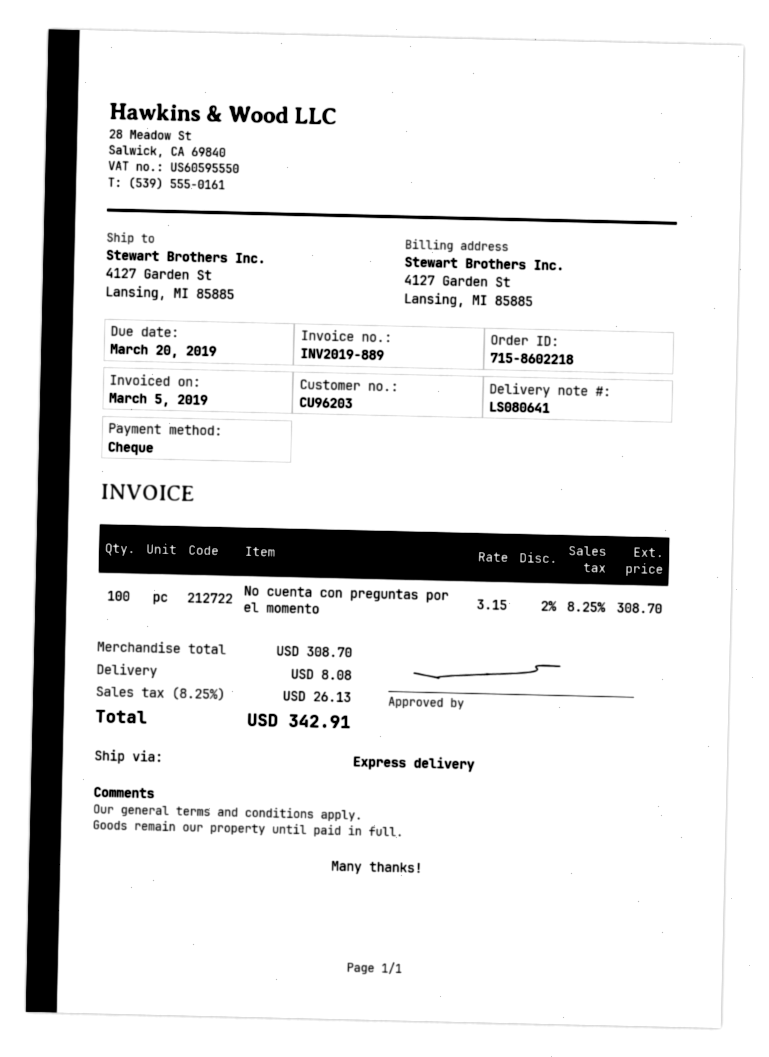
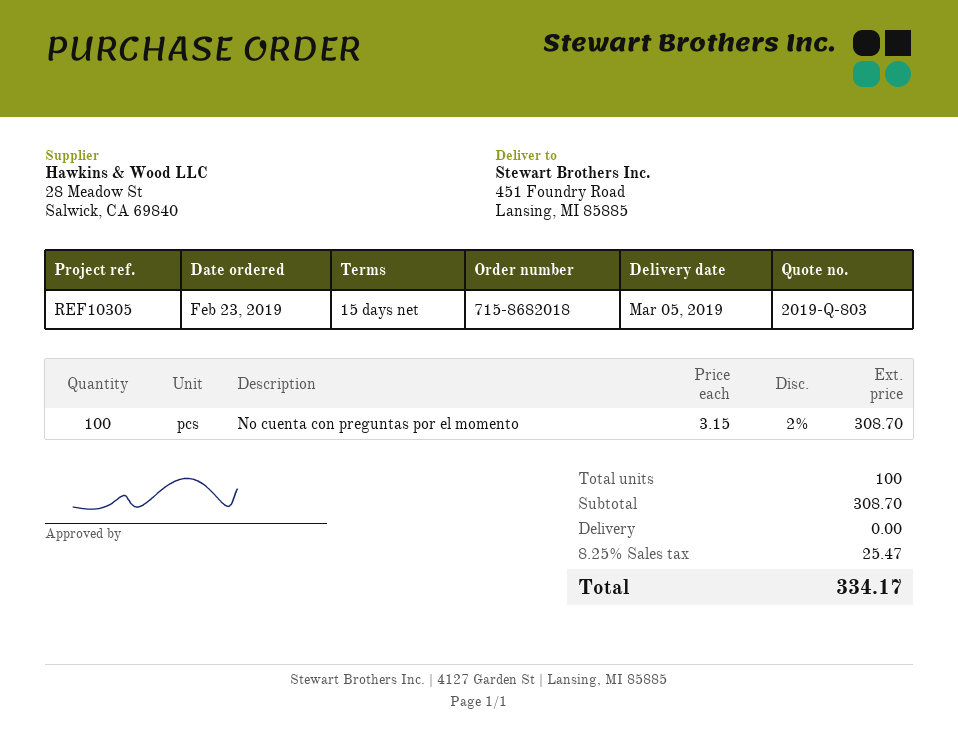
order number: 715-8602218 -> 715-8682018
ship to: 4127 Garden St, Lansing, MI 85885 -> 451 Foundry Road, Lansing, MI 85885
shipping: 8.08 -> 0.00
tax: 8.25% = 26.13 -> 8.25% = 25.47
total: 342.91 -> 334.17

